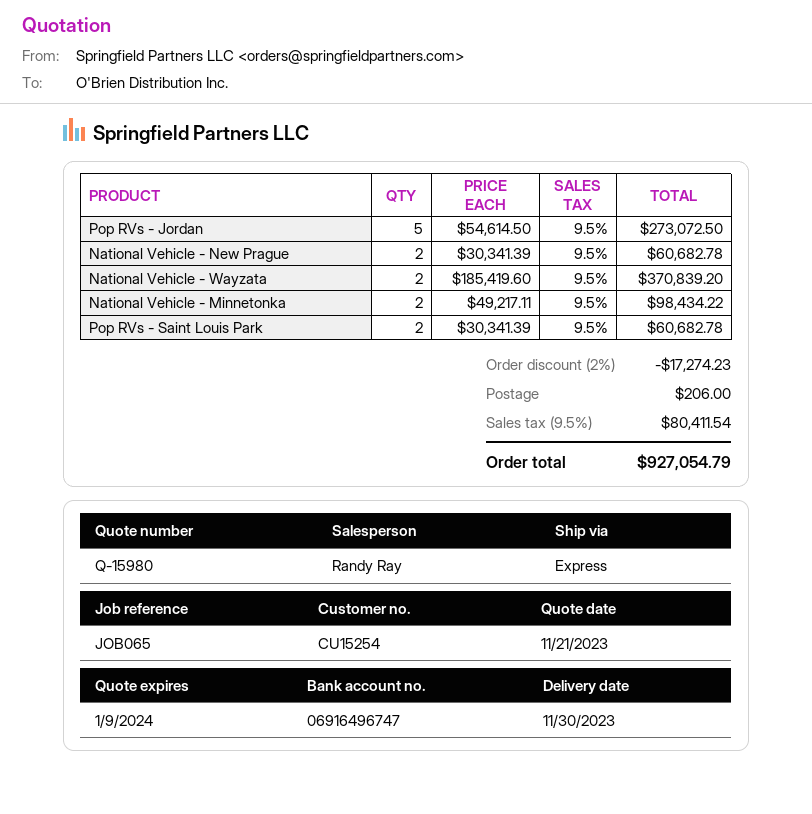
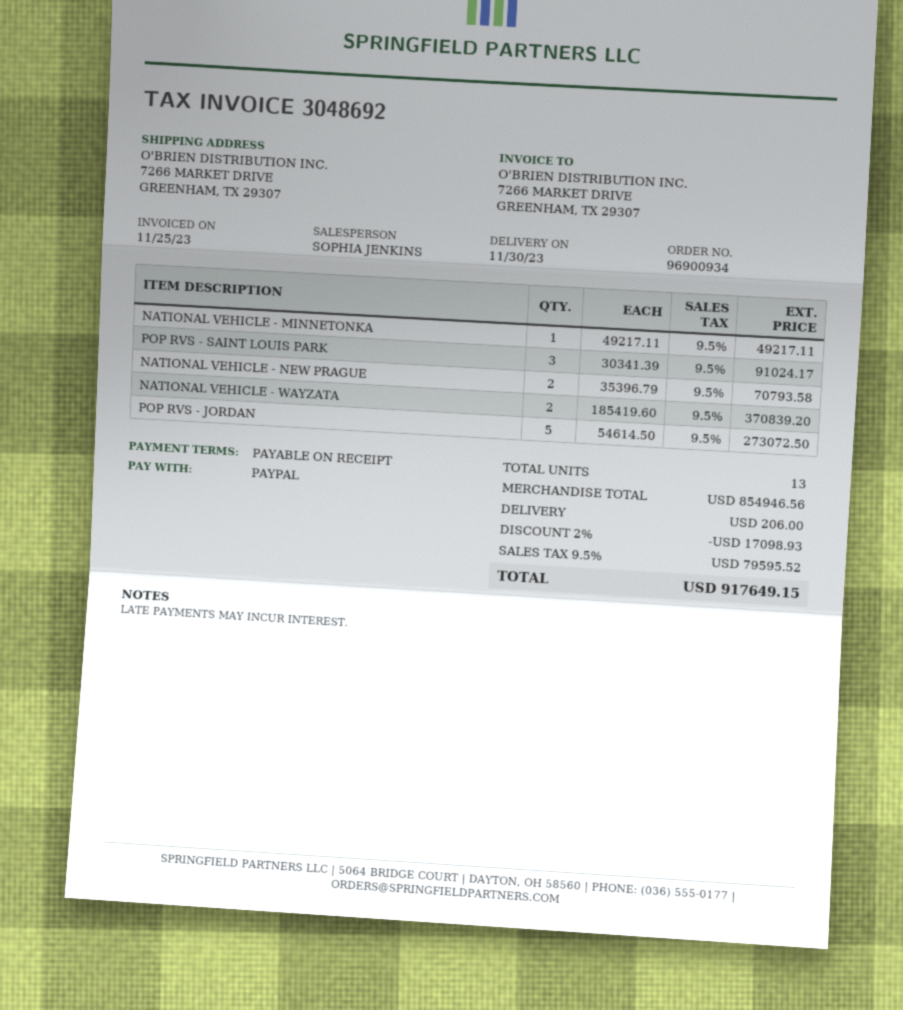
sales rep: Randy Ray -> SOPHIA JENKINS
National Vehicle - New Prague: 2 x 30341.39 = 60682.78 -> 2 x 35396.79 = 70793.58
National Vehicle - Minnetonka: 2 x 49217.11 = 98434.22 -> 1 x 49217.11 = 49217.11
Pop RVs - Saint Louis Park: 2 x 30341.39 = 60682.78 -> 3 x 30341.39 = 91024.17
discount: 2% = 17274.23 -> 2% = 17098.93
tax: 9.5% = 80411.54 -> 9.5% = 79595.52
total: 927054.79 -> 917649.15

